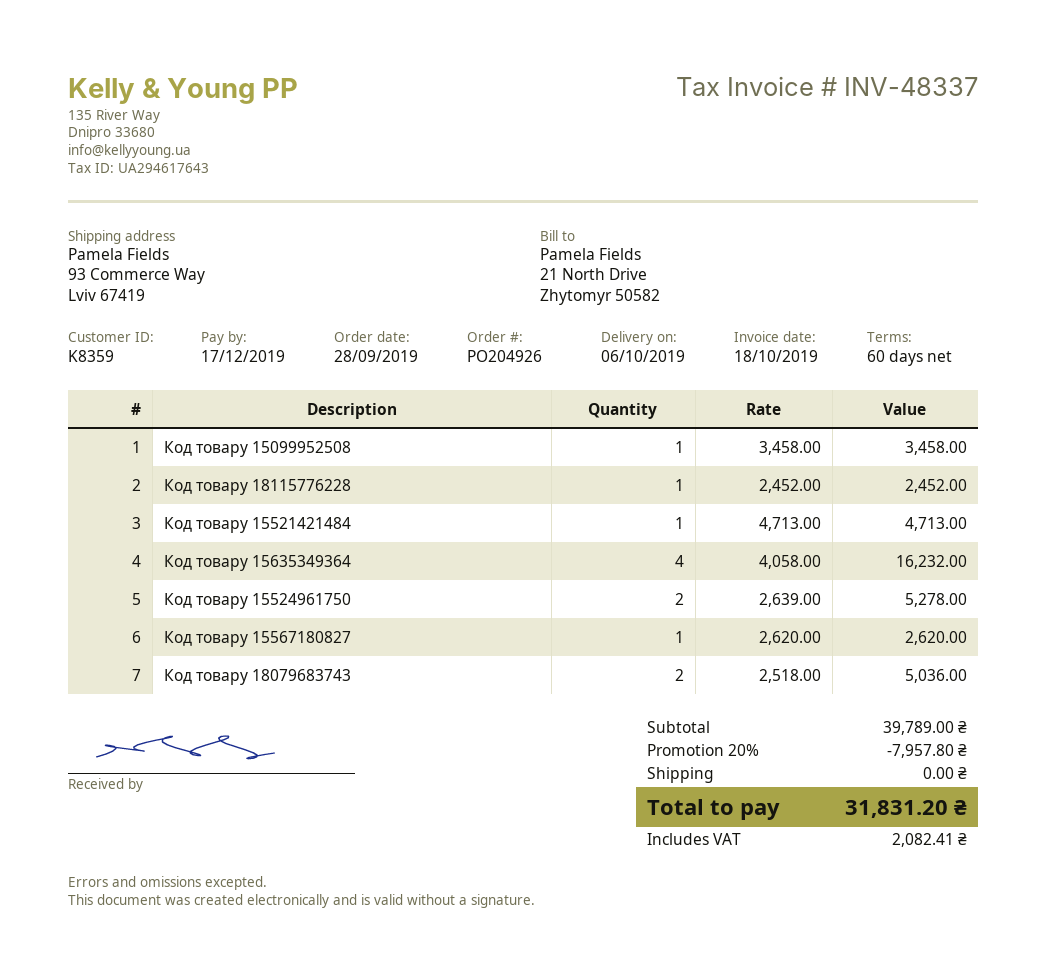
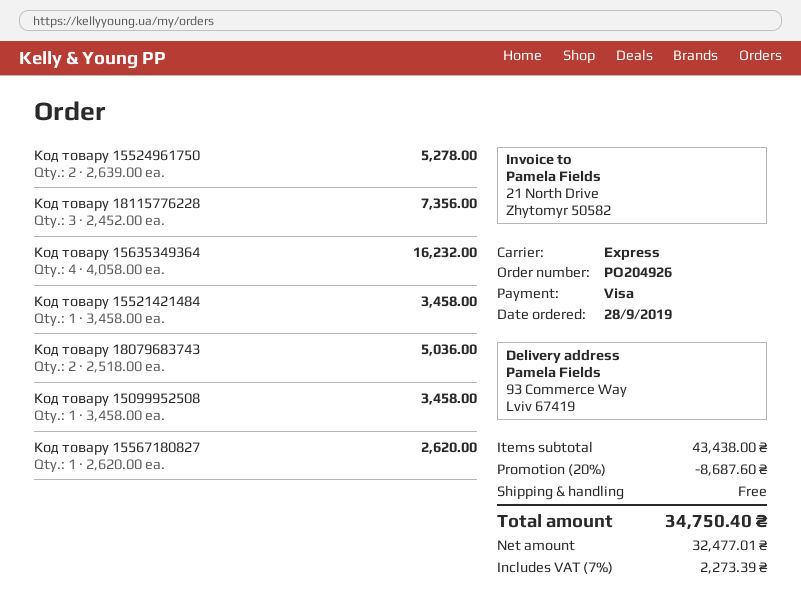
Код товару 18115776228: 1 x 2452.00 = 2452.00 -> 3 x 2452.00 = 7356.00
Код товару 15521421484: 1 x 4713.00 = 4713.00 -> 1 x 3458.00 = 3458.00
subtotal: 39789.00 -> 43438.00
discount: 20% = 7957.80 -> 20% = 8687.60
tax: 2082.41 -> 2273.39
total: 31831.20 -> 34750.40

